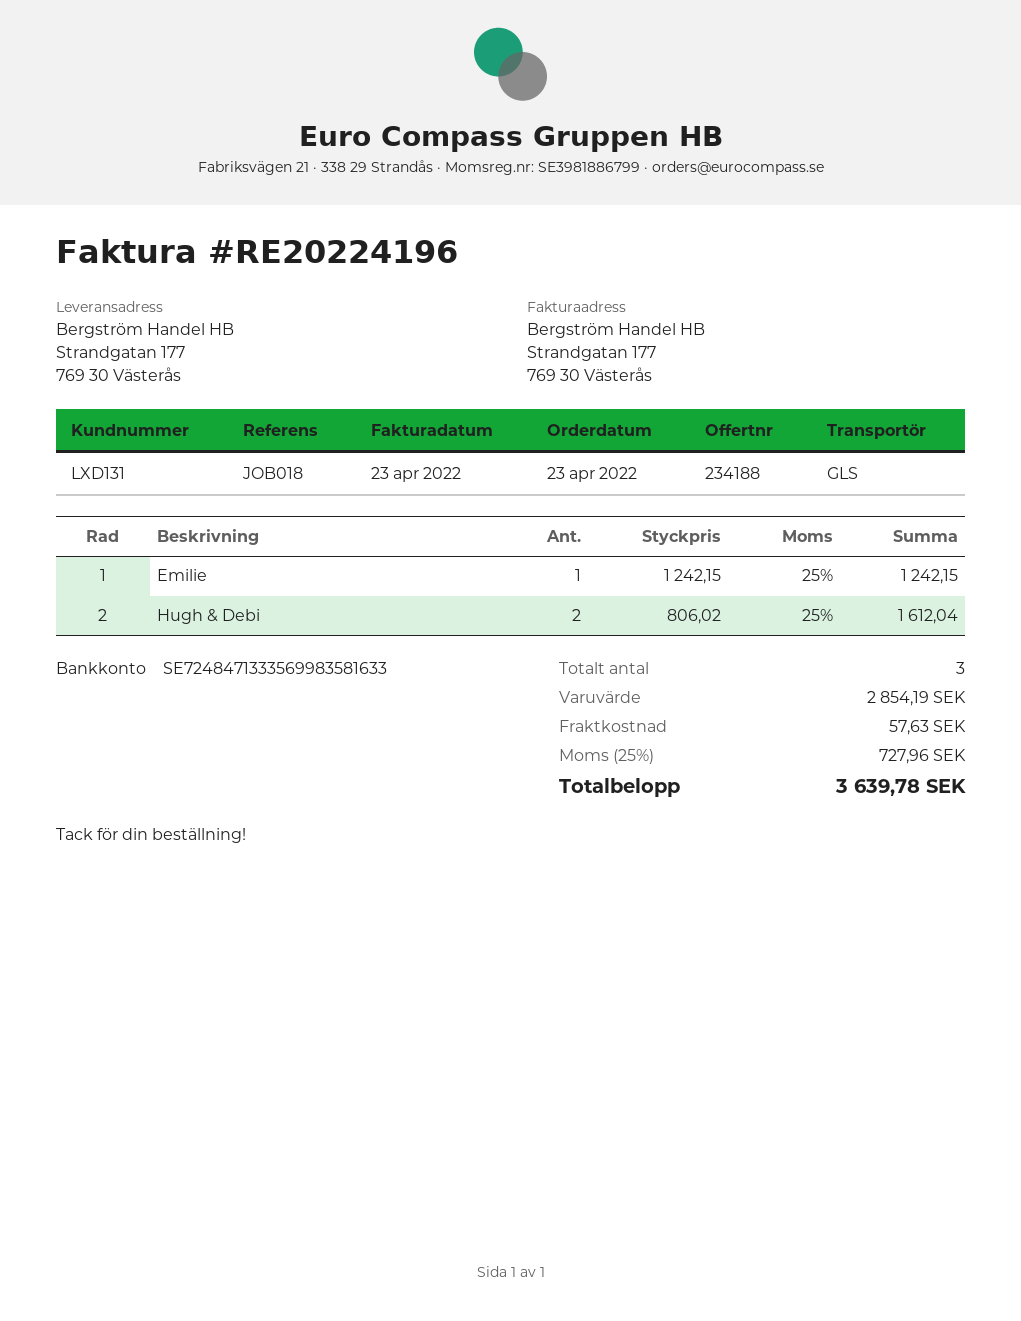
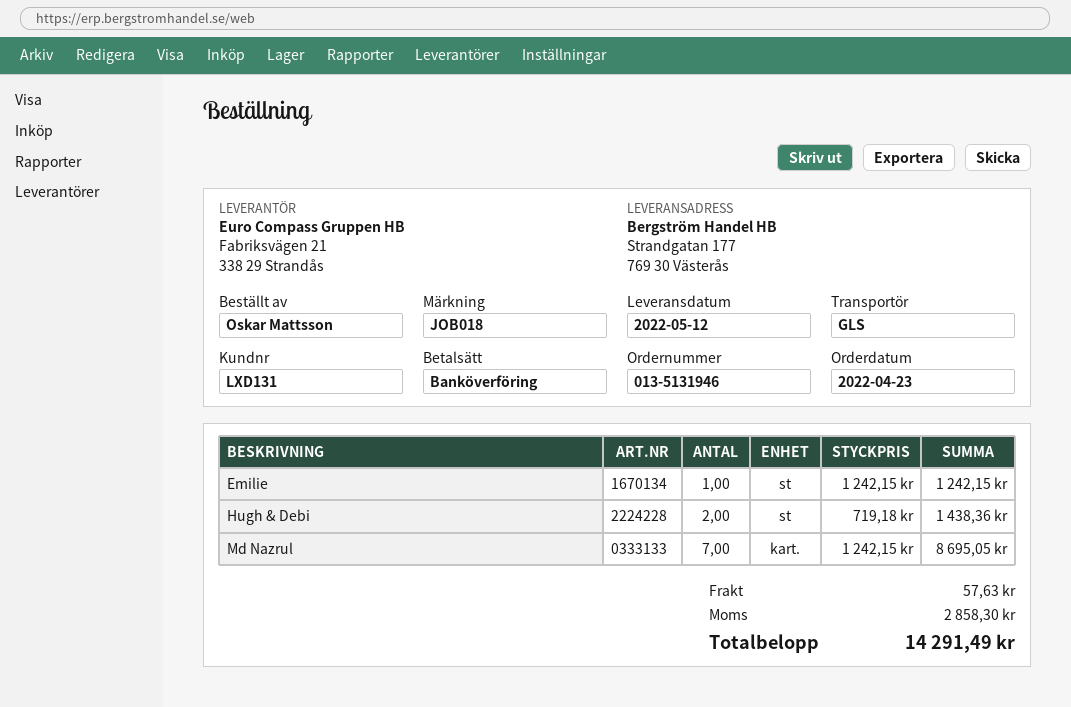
Hugh & Debi: 2 x 806.02 = 1612.04 -> 2 x 719.18 = 1438.36
Md Nazrul: none -> 7 x 1242.15 = 8695.05
tax: 727.96 -> 2858.30
total: 3639.78 -> 14291.49

